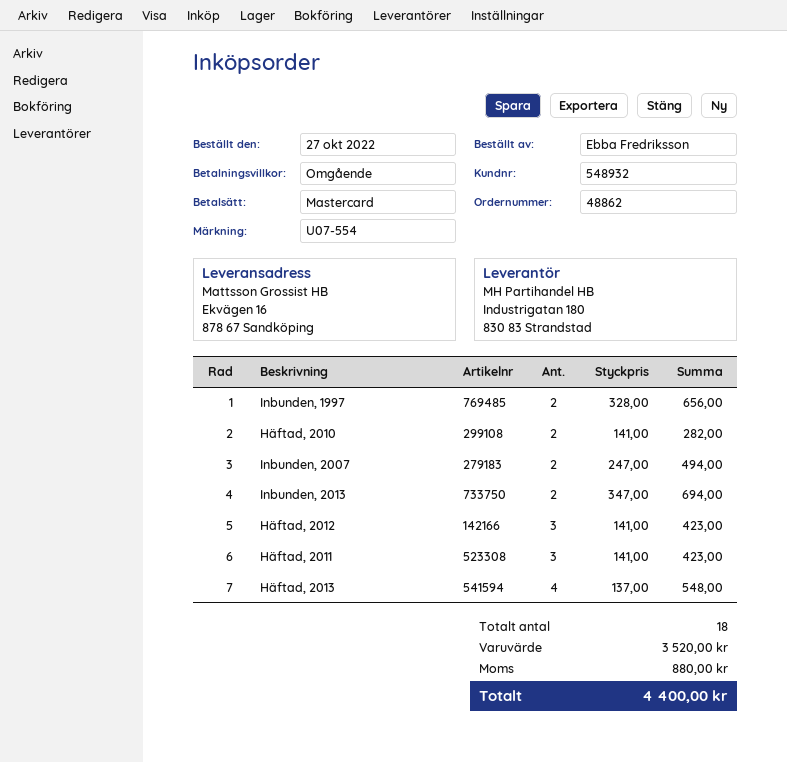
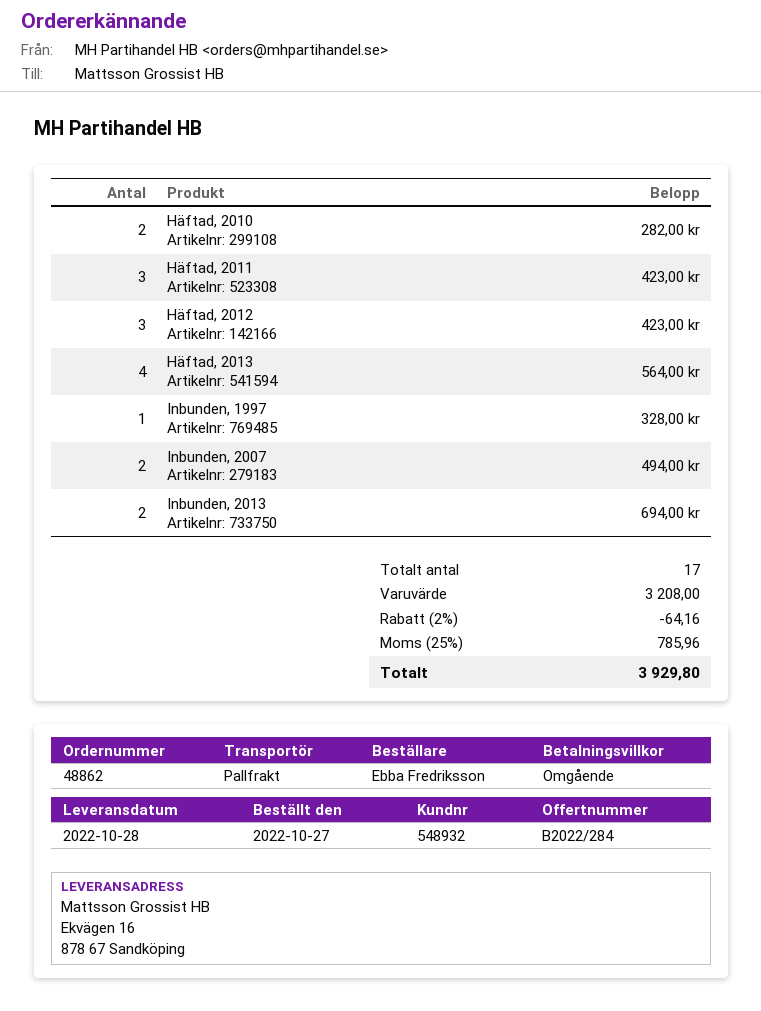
Inbunden, 1997: 2 for 656.00 -> 1 for 328.00
Häftad, 2013: 4 for 548.00 -> 4 for 564.00
total quantity: 18 -> 17
subtotal: 3520.00 -> 3208.00
discount: none -> 2% = 64.16
tax: 880.00 -> 785.96
total: 4400.00 -> 3929.80

